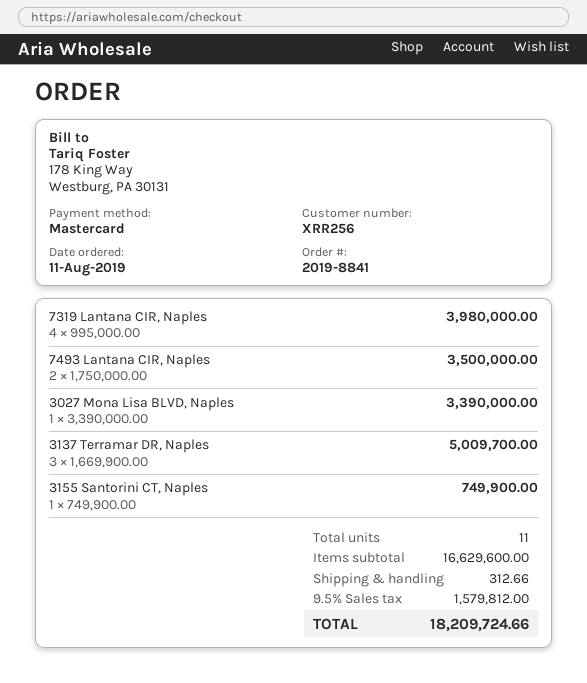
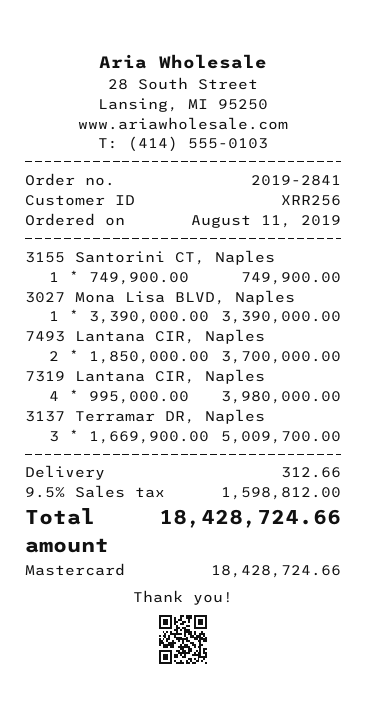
order number: 2019-8841 -> 2019-2841
7493 Lantana CIR, Naples: 2 x 1750000.00 = 3500000.00 -> 2 x 1850000.00 = 3700000.00
tax: 9.5% = 1579812.00 -> 9.5% = 1598812.00
total: 18209724.66 -> 18428724.66

